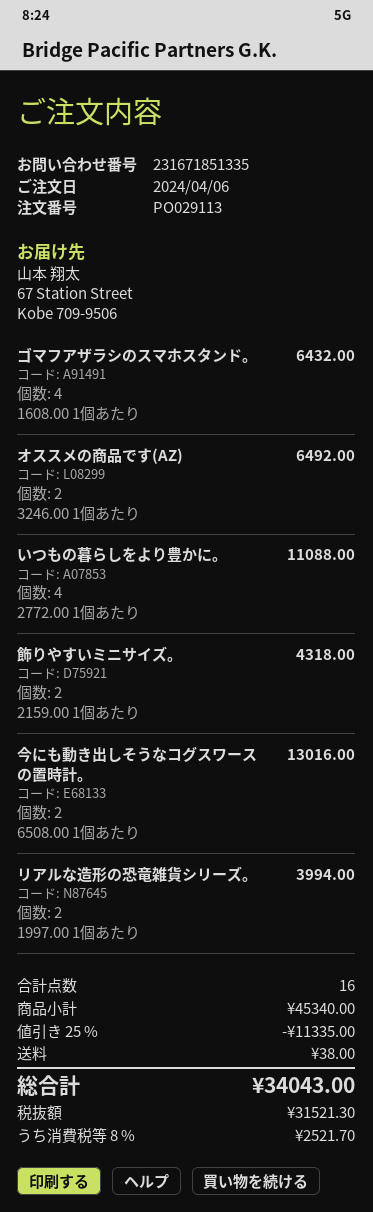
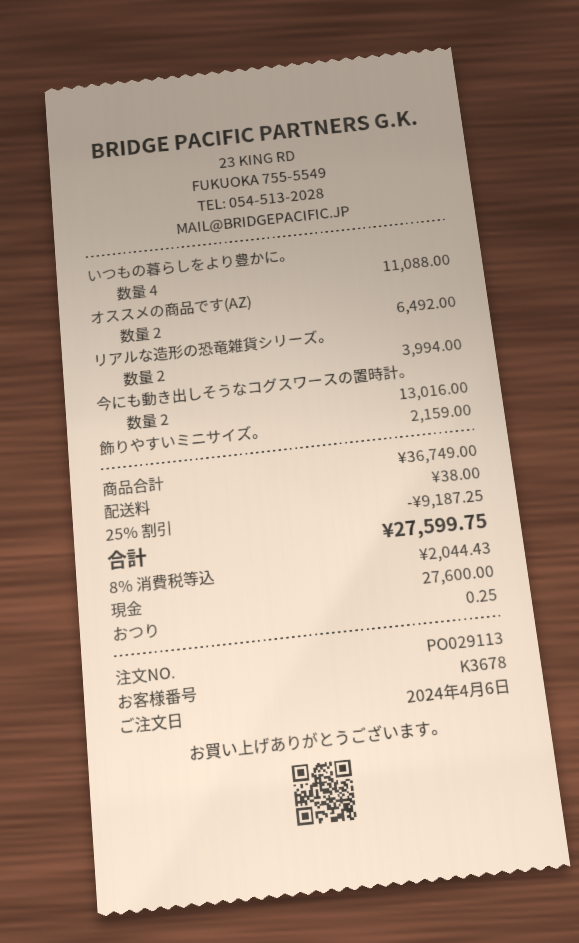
ゴマフアザラシのスマホスタンド。: 4 for 6432.00 -> none
飾りやすいミニサイズ。: 2 for 4318.00 -> 1 for 2159.00
subtotal: 45340.00 -> 36749.00
discount: 25% = 11335.00 -> 25% = 9187.25
tax: 8% = 2521.70 -> 8% = 2044.43
total: 34043.00 -> 27599.75

